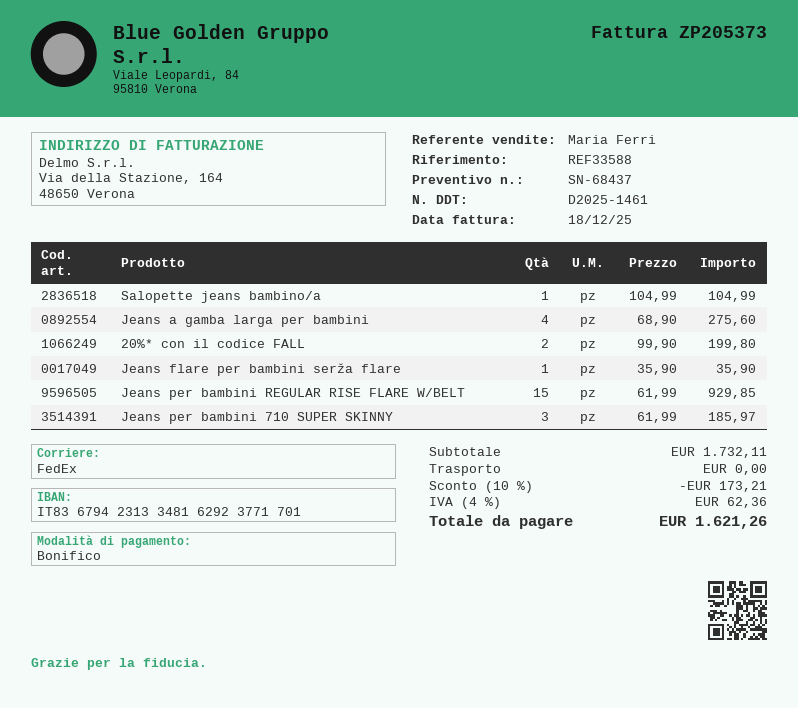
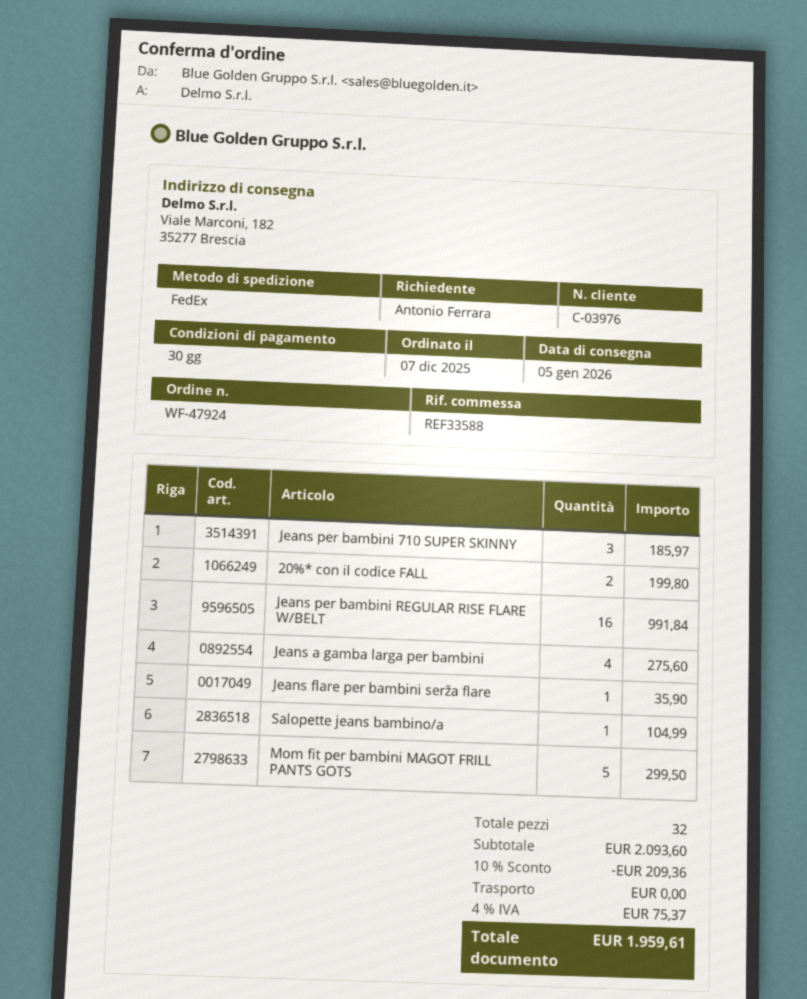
Jeans per bambini REGULAR RISE FLARE W/BELT: 15 for 929.85 -> 16 for 991.84
Mom fit per bambini MAGOT FRILL PANTS GOTS: none -> 5 for 299.50
subtotal: 1732.11 -> 2093.60
discount: 10% = 173.21 -> 10% = 209.36
tax: 4% = 62.36 -> 4% = 75.37
total: 1621.26 -> 1959.61

